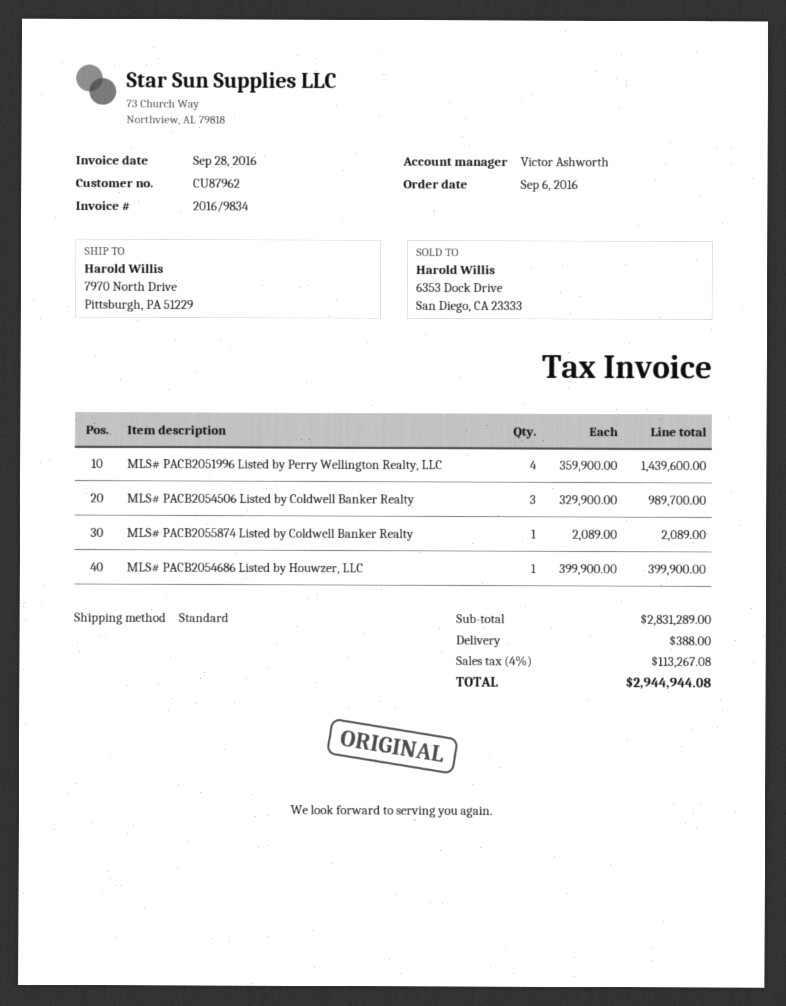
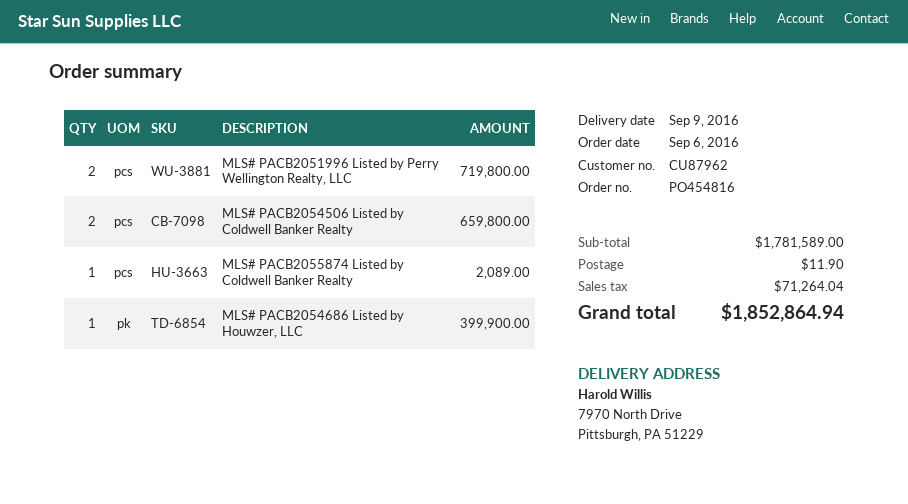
MLS# PACB2051996 Listed by Perry Wellington Realty, LLC: 4 for 1439600.00 -> 2 for 719800.00
MLS# PACB2054506 Listed by Coldwell Banker Realty: 3 for 989700.00 -> 2 for 659800.00
subtotal: 2831289.00 -> 1781589.00
shipping: 388.00 -> 11.90
tax: 113267.08 -> 71264.04
total: 2944944.08 -> 1852864.94

